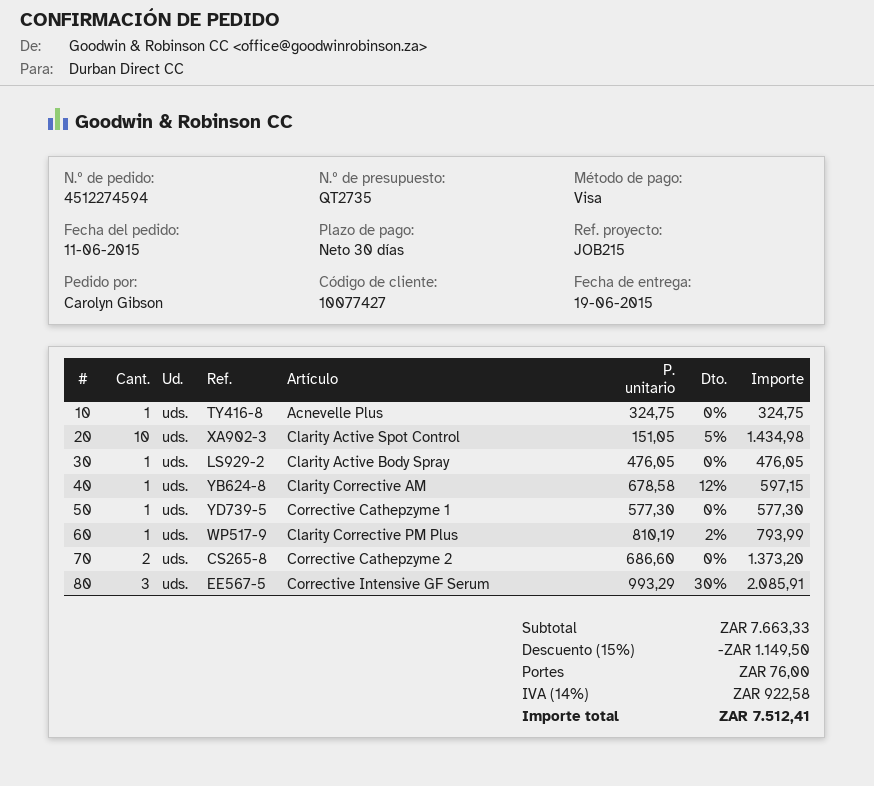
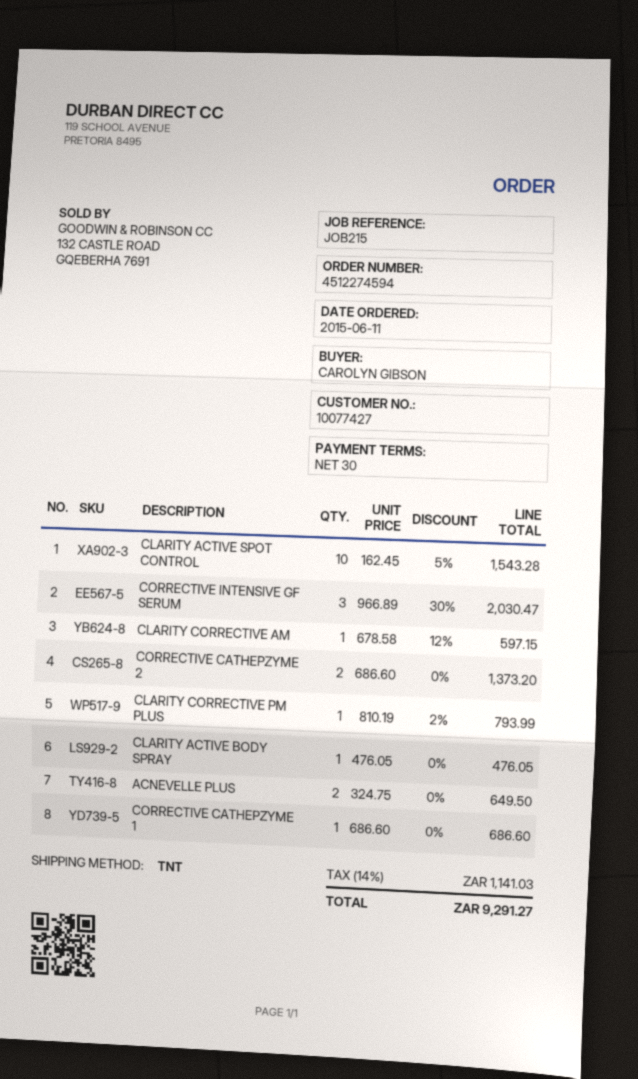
Acnevelle Plus: 1 x 324.75 = 324.75 -> 2 x 324.75 = 649.50
Clarity Active Spot Control: 10 x 151.05 - 5% = 1434.98 -> 10 x 162.45 - 5% = 1543.28
Corrective Cathepzyme 1: 1 x 577.30 = 577.30 -> 1 x 686.60 = 686.60
Corrective Intensive GF Serum: 3 x 993.29 - 30% = 2085.91 -> 3 x 966.89 - 30% = 2030.47
discount: 15% = 1149.50 -> none
shipping: 76.00 -> none
tax: 14% = 922.58 -> 14% = 1141.03
total: 7512.41 -> 9291.27

